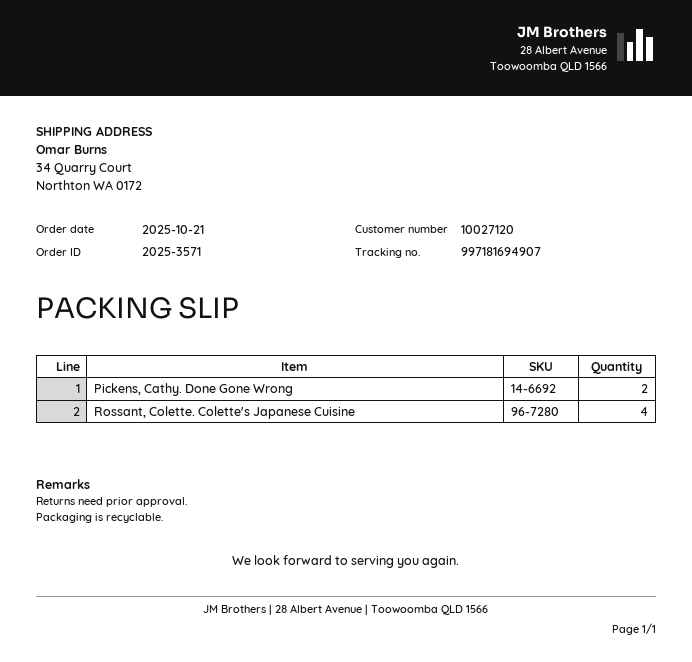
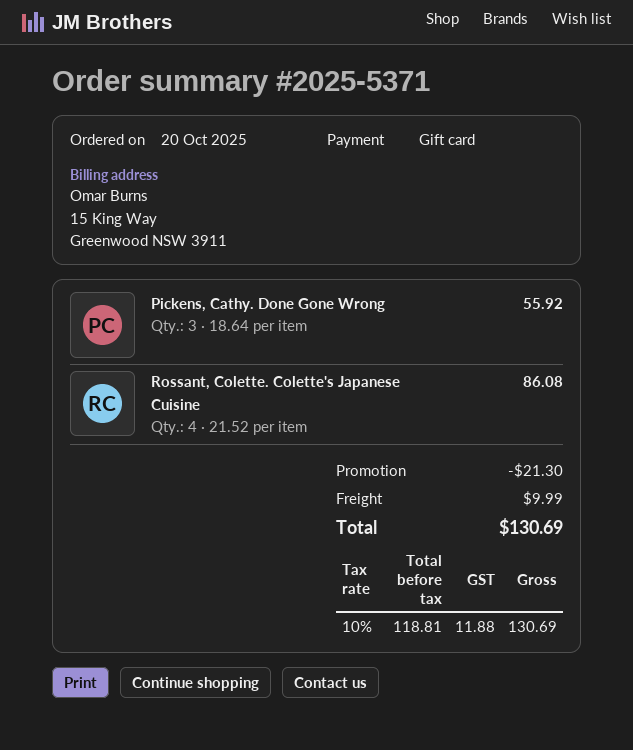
order number: 2025-3571 -> 2025-5371
order date: 2025-10-21 -> 2025-10-20
Pickens, Cathy. Done Gone Wrong: 2 -> 3

